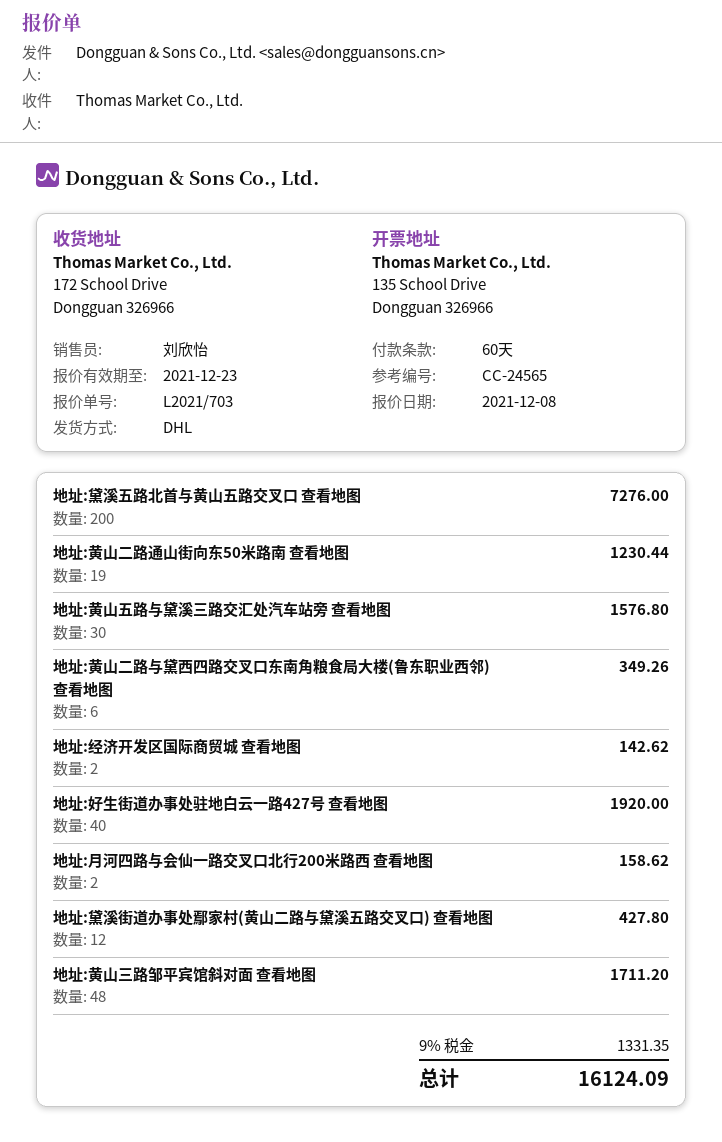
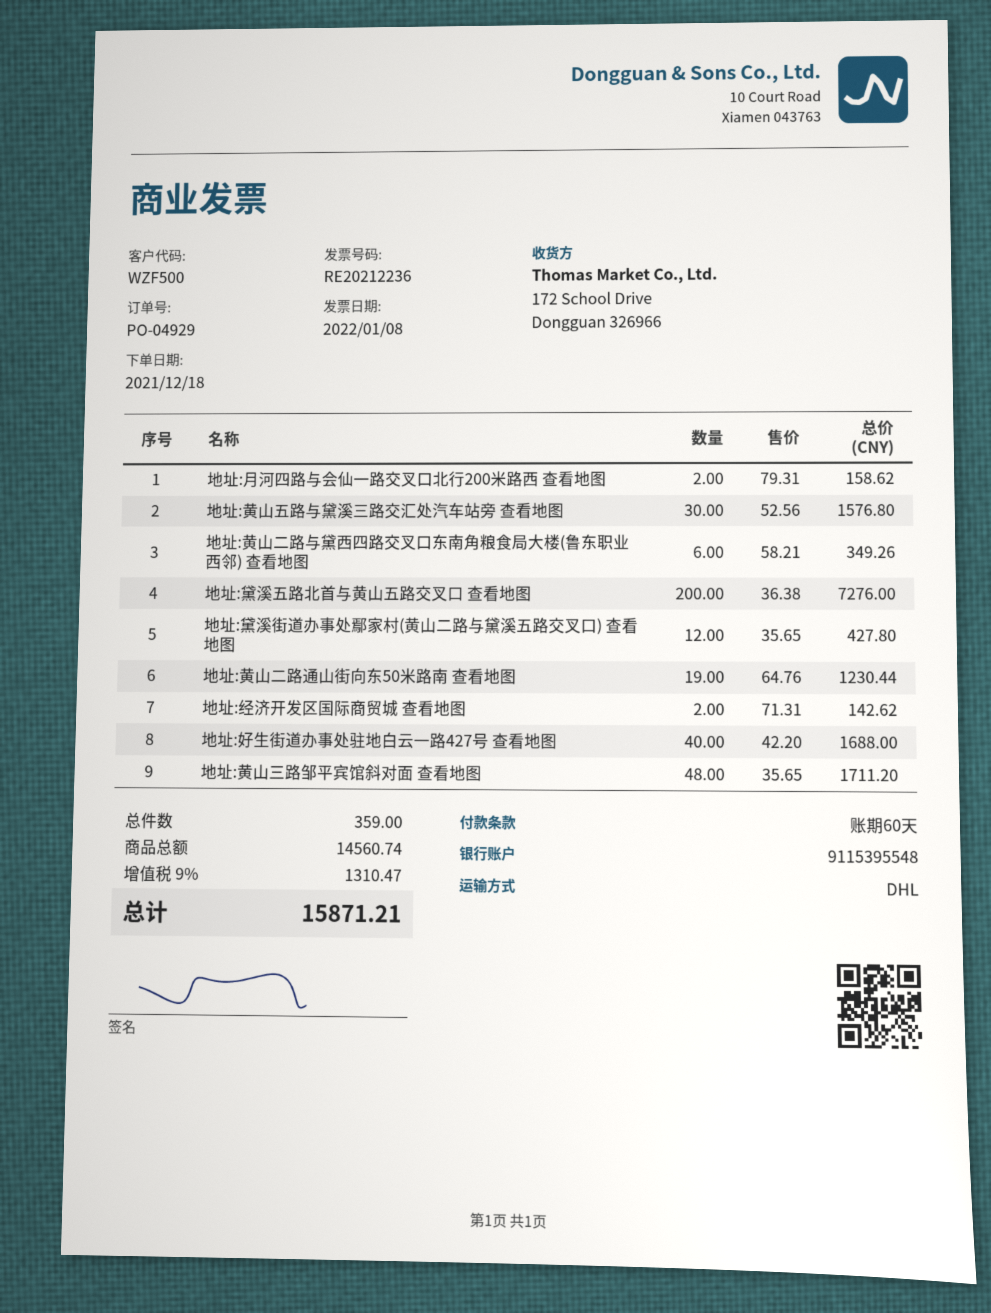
地址:好生街道办事处驻地白云一路427号 查看地图: 40 for 1920.00 -> 40 for 1688.00
tax: 9% = 1331.35 -> 9% = 1310.47
total: 16124.09 -> 15871.21

